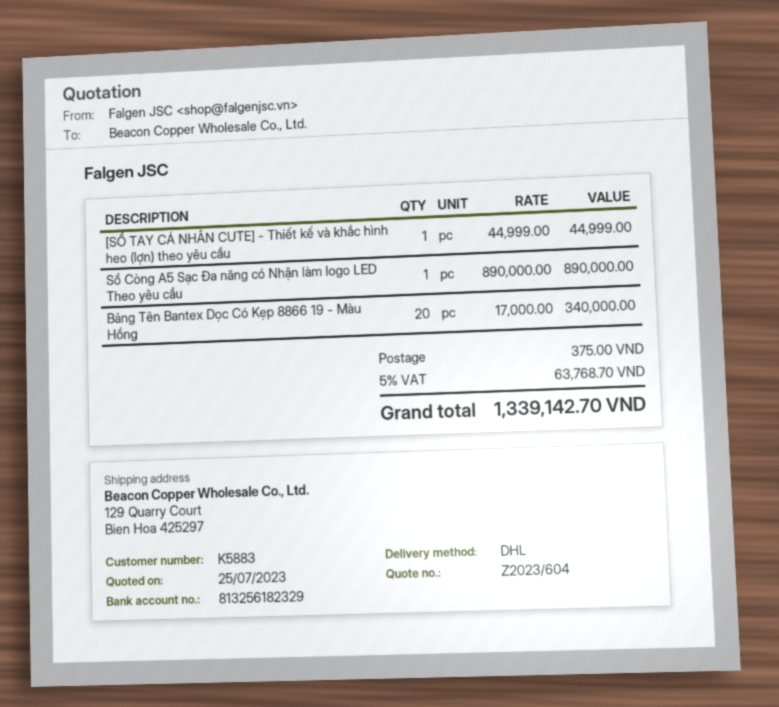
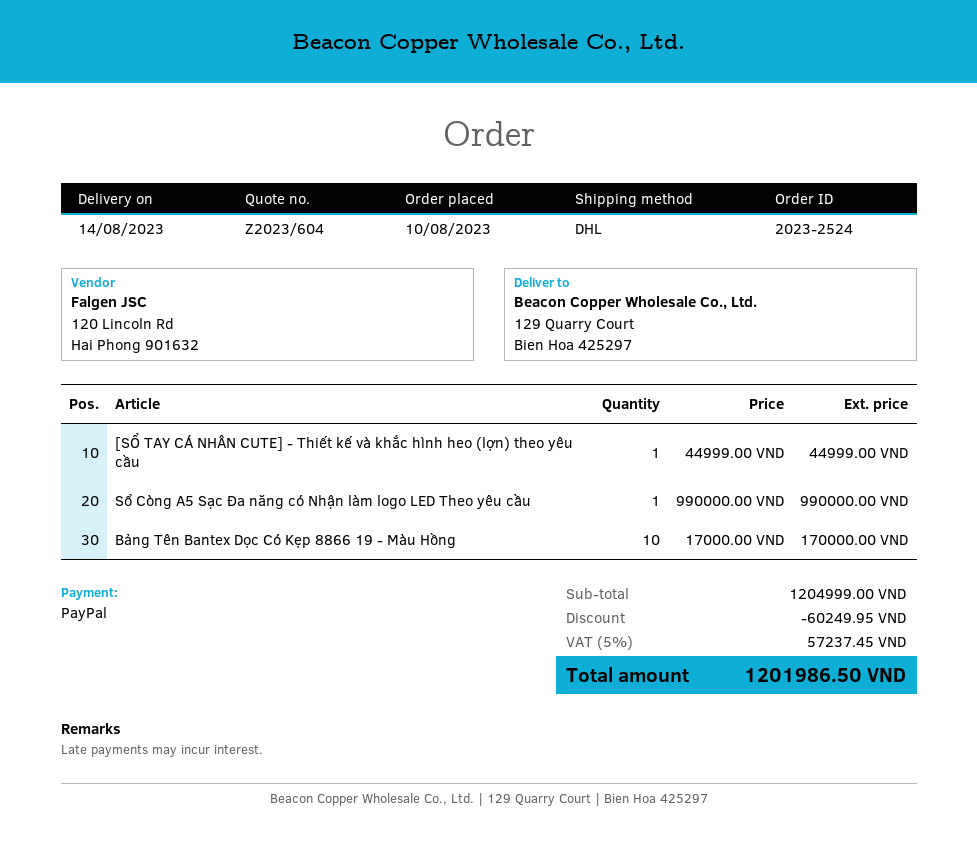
Sổ Còng A5 Sạc Đa năng có Nhận làm logo LED Theo yêu cầu: 1 x 890000.00 = 890000.00 -> 1 x 990000.00 = 990000.00
Bảng Tên Bantex Dọc Có Kẹp 8866 19 - Màu Hồng: 20 x 17000.00 = 340000.00 -> 10 x 17000.00 = 170000.00
discount: none -> 60249.95
shipping: 375.00 -> none
tax: 5% = 63768.70 -> 5% = 57237.45
total: 1339142.70 -> 1201986.50

